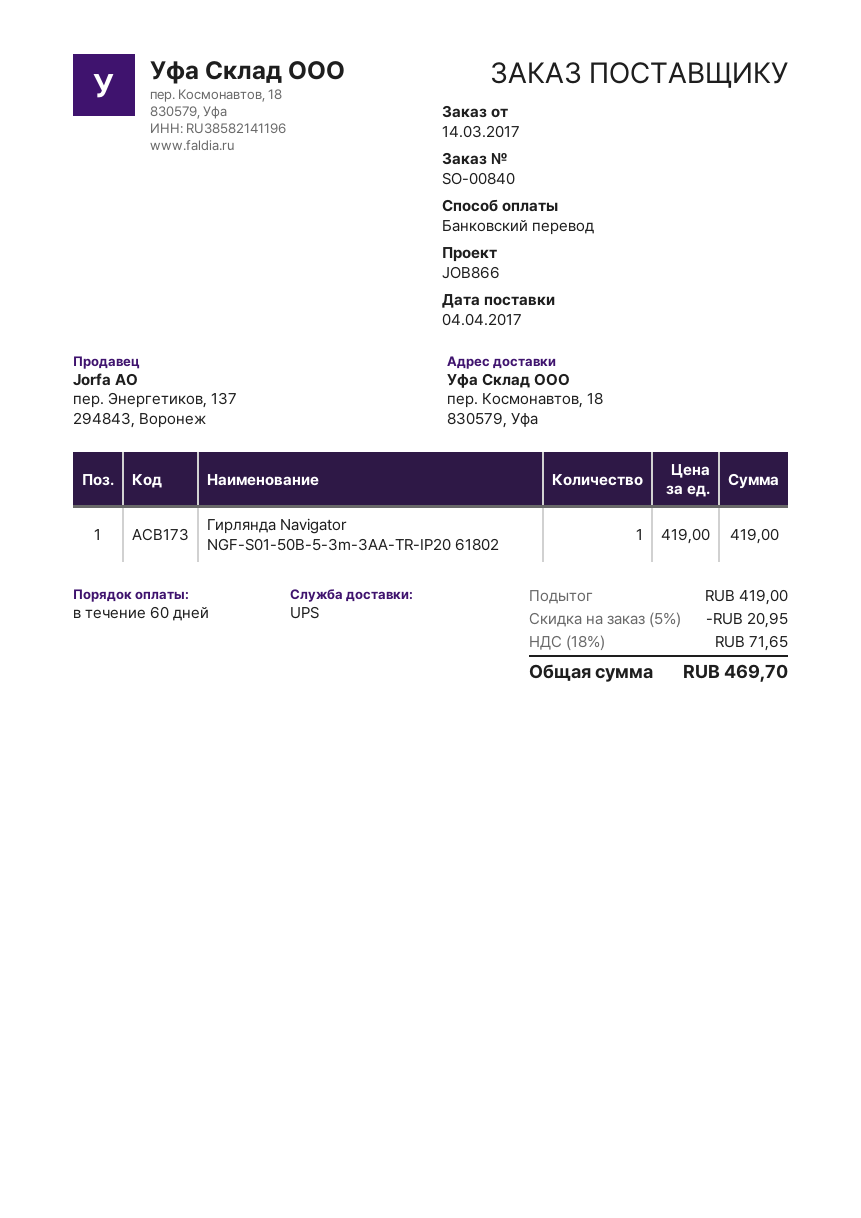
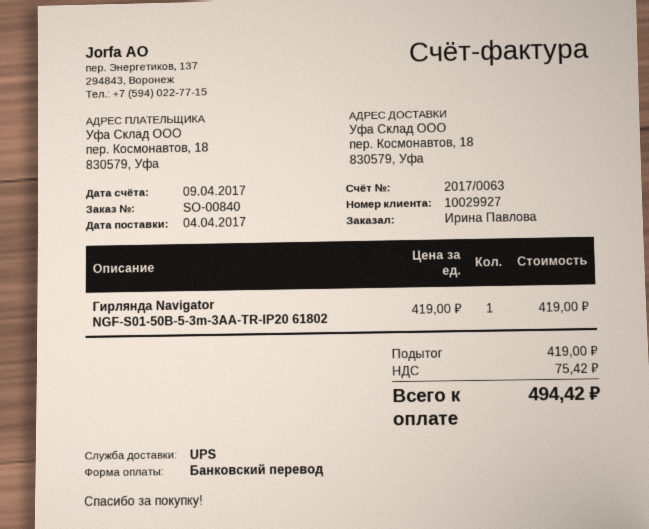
discount: 5% = 20.95 -> none
tax: 71.65 -> 75.42
total: 469.70 -> 494.42

